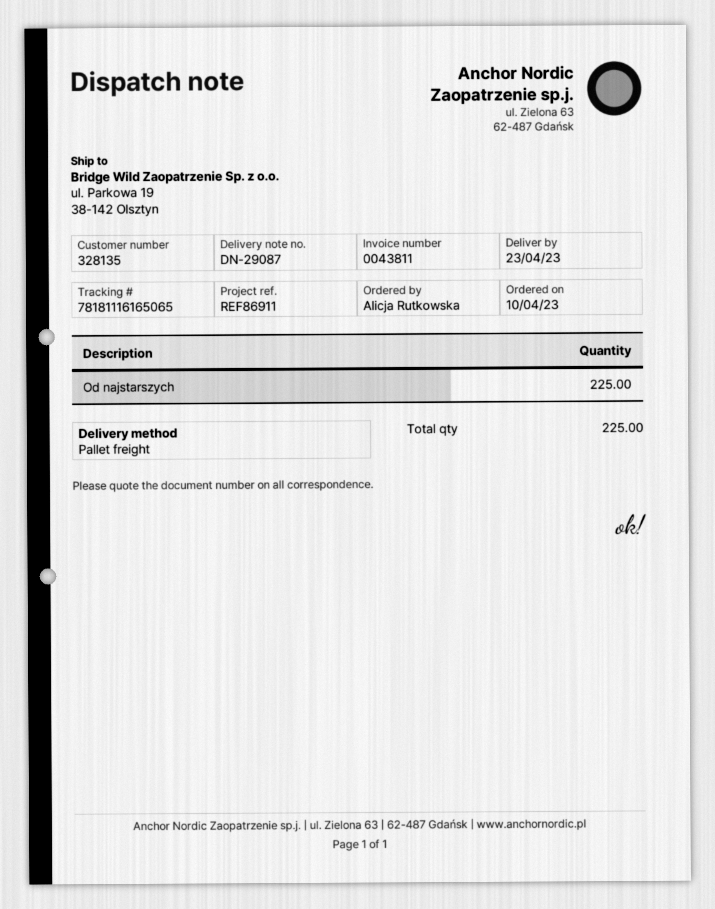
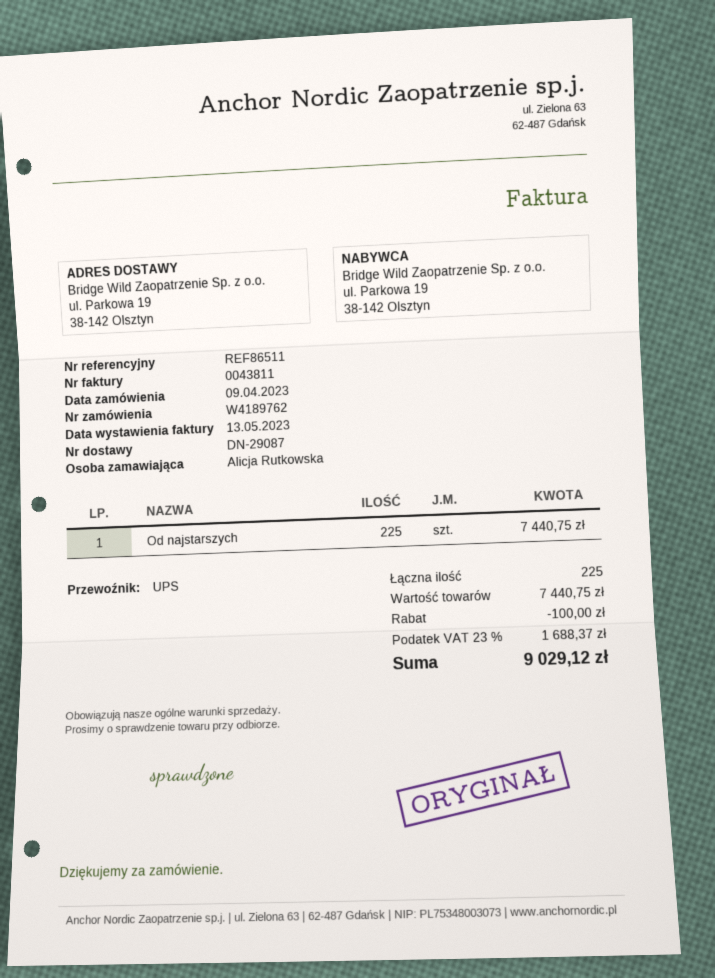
order date: 2023-04-10 -> 2023-04-09
reference: REF86911 -> REF86511
shipping method: pallet freight -> UPS

